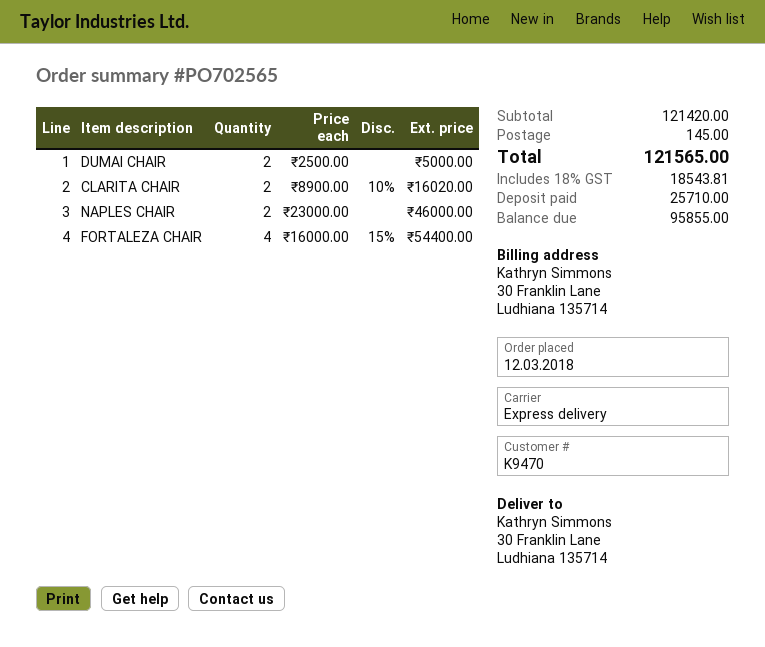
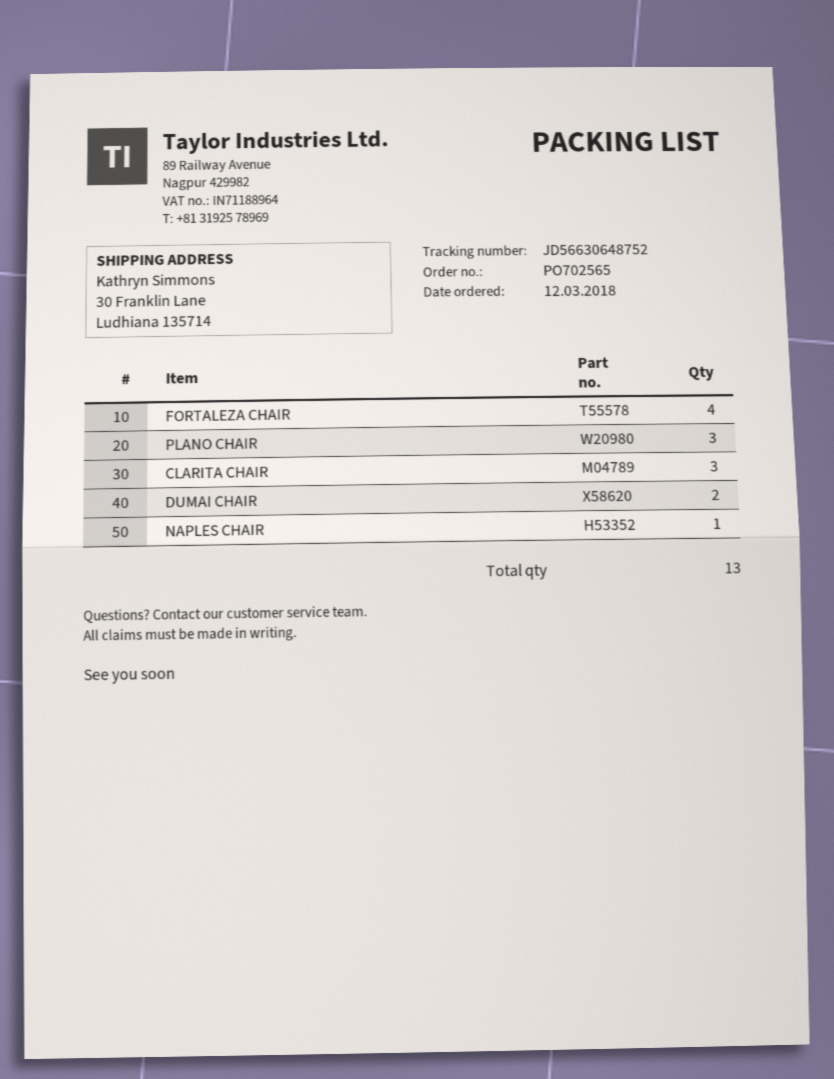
CLARITA CHAIR: 2 -> 3
NAPLES CHAIR: 2 -> 1
PLANO CHAIR: none -> 3

